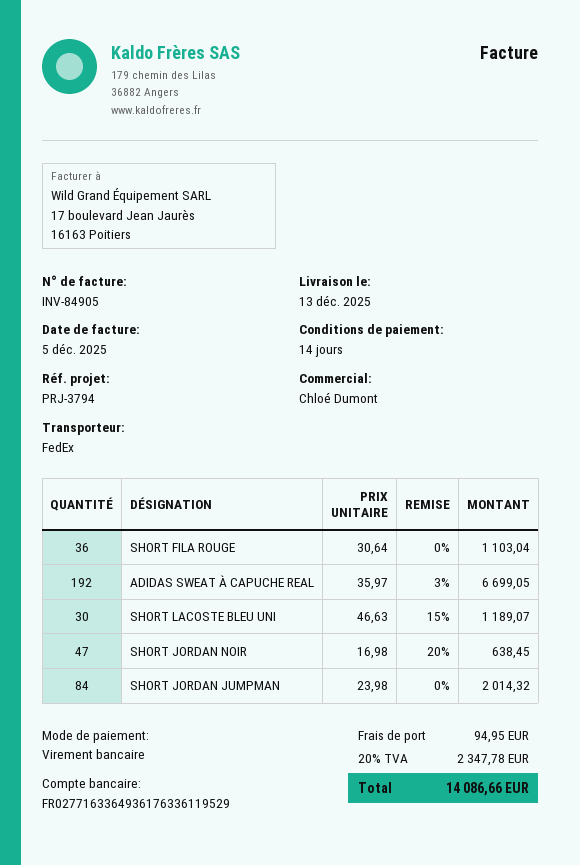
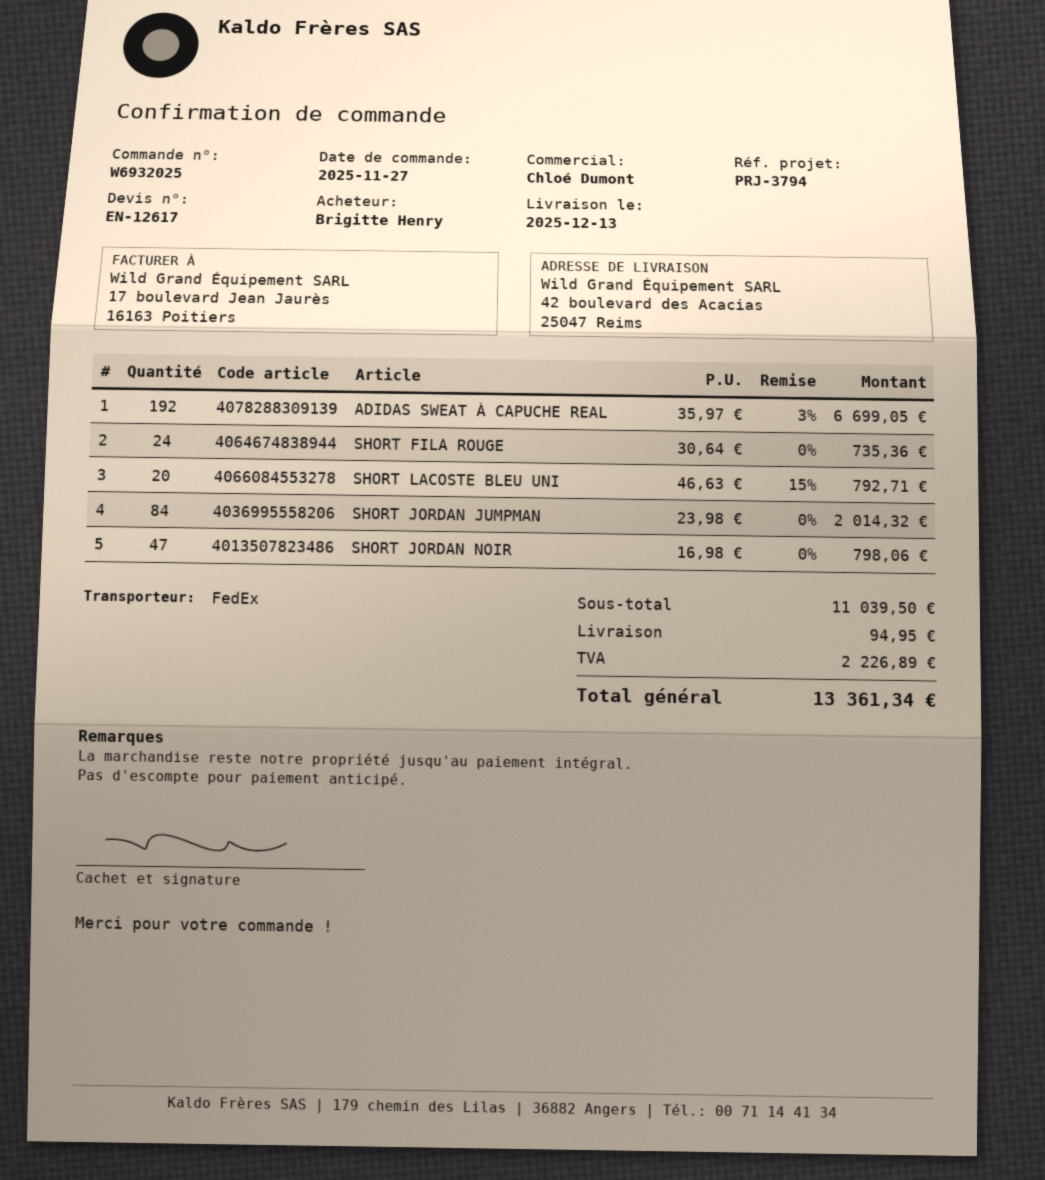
SHORT FILA ROUGE: 36 x 30.64 = 1103.04 -> 24 x 30.64 = 735.36
SHORT LACOSTE BLEU UNI: 30 x 46.63 - 15% = 1189.07 -> 20 x 46.63 - 15% = 792.71
SHORT JORDAN NOIR: 47 x 16.98 - 20% = 638.45 -> 47 x 16.98 = 798.06
tax: 2347.78 -> 2226.89
total: 14086.66 -> 13361.34

